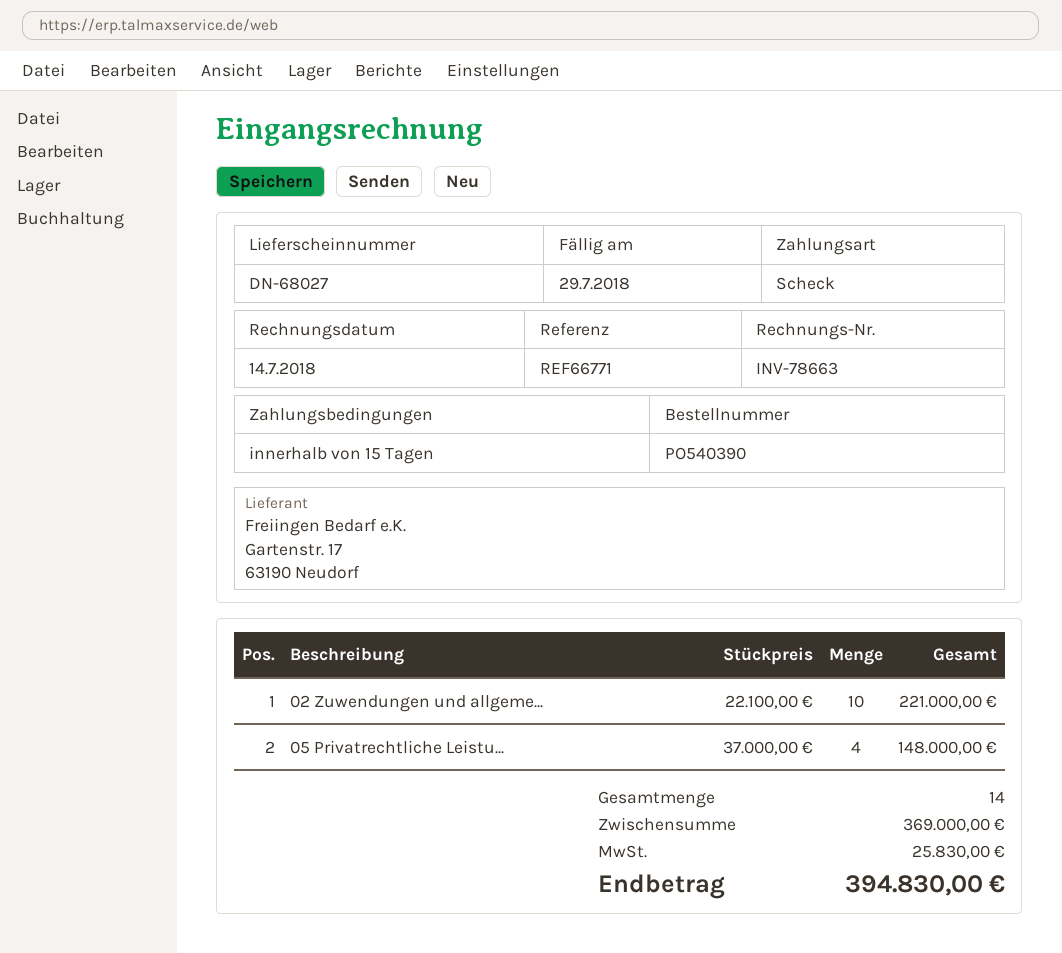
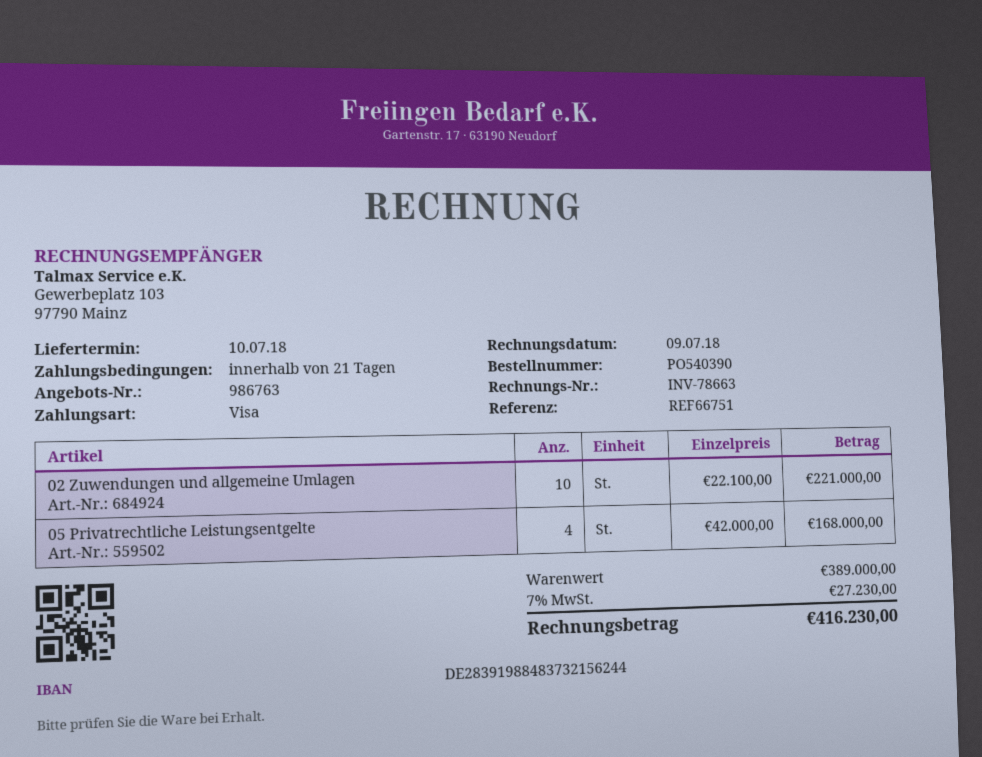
invoice date: 2018-07-14 -> 2018-07-09
payment terms: 15 days -> 21 days
reference: REF66771 -> REF66751
payment method: cheque -> Visa
05 Privatrechtliche Leistu...: 4 x 37000.00 = 148000.00 -> 4 x 42000.00 = 168000.00
subtotal: 369000.00 -> 389000.00
tax: 25830.00 -> 27230.00
total: 394830.00 -> 416230.00

